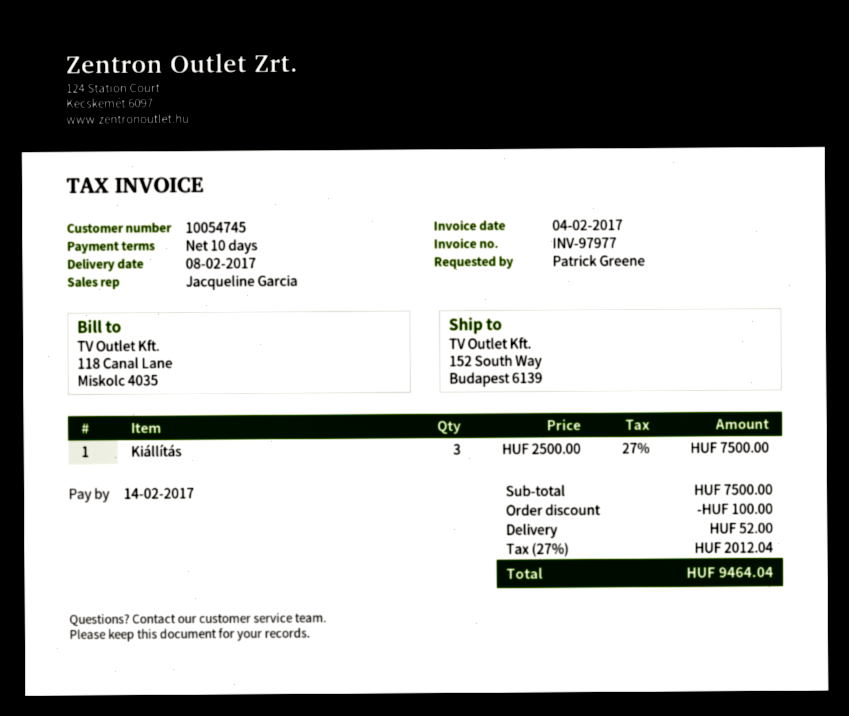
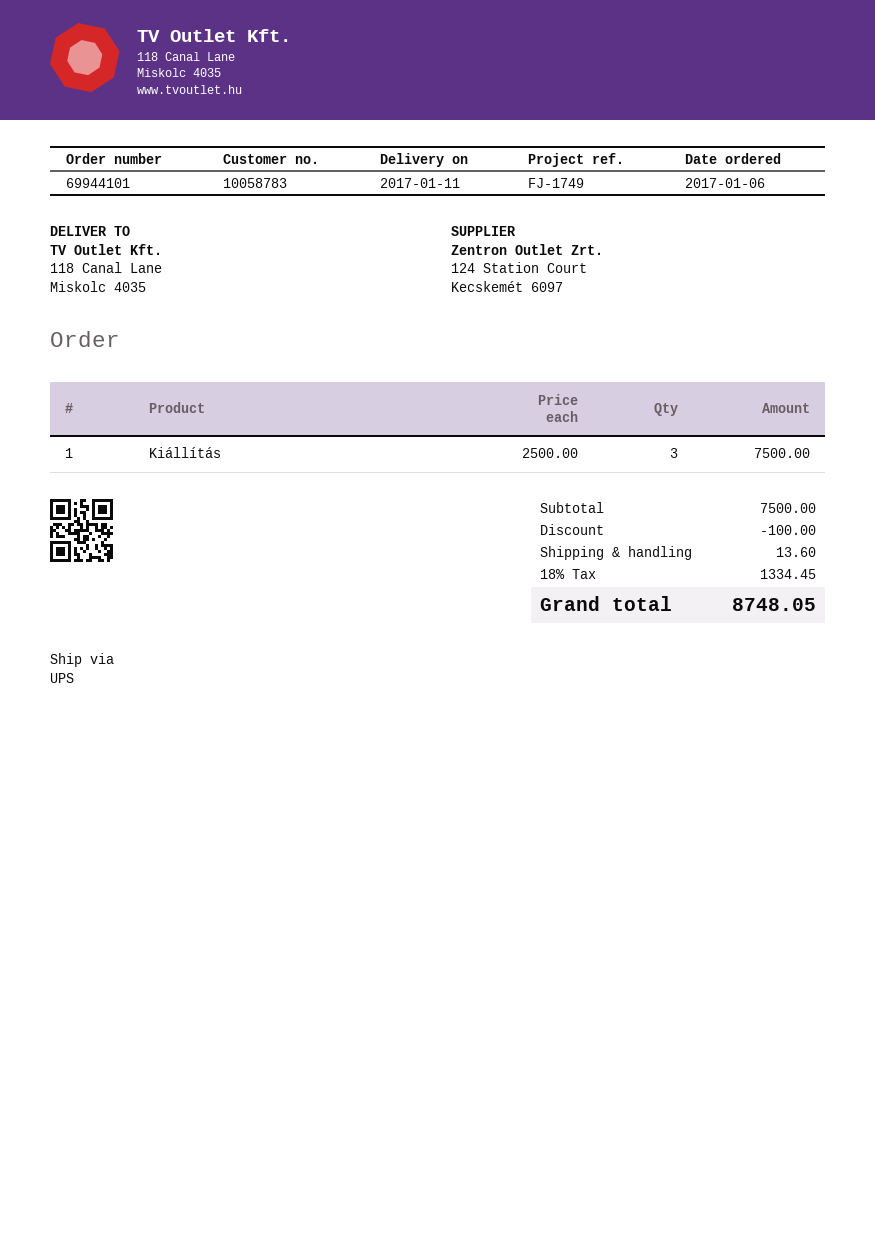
delivery date: 2017-02-08 -> 2017-01-11
customer number: 10054745 -> 10058783
ship to: 152 South Way, Budapest 6139 -> 118 Canal Lane, Miskolc 4035
shipping: 52.00 -> 13.60
tax: 27% = 2012.04 -> 18% = 1334.45
total: 9464.04 -> 8748.05

